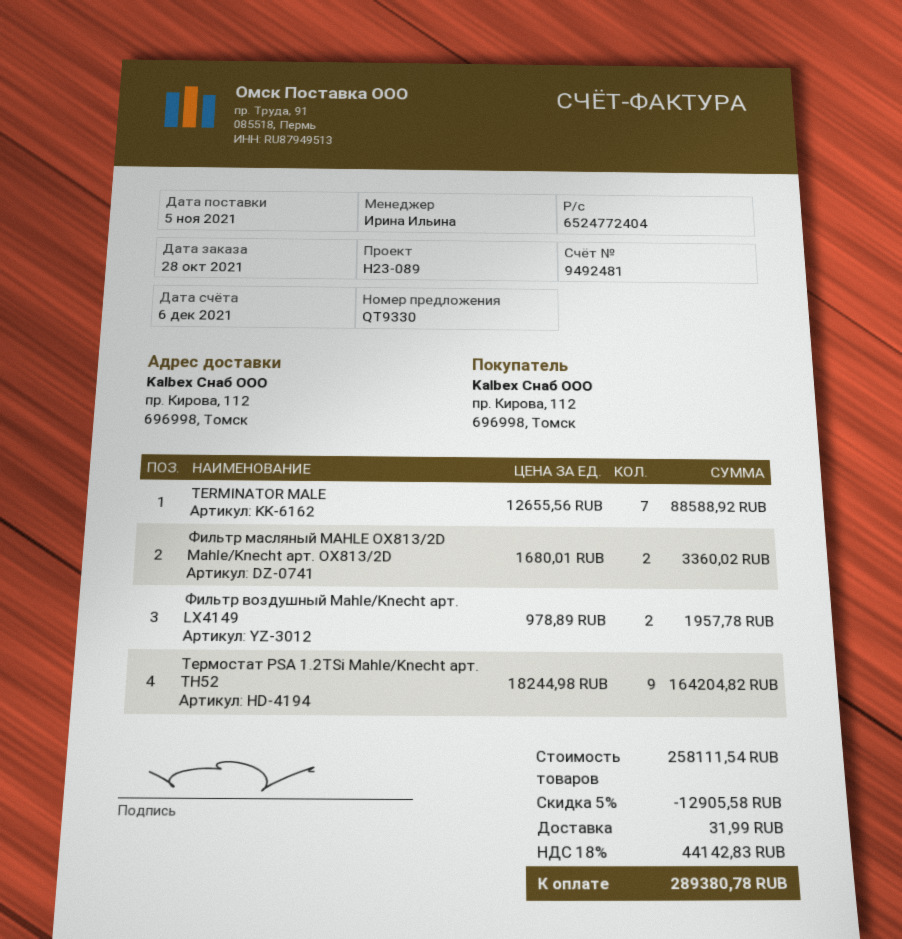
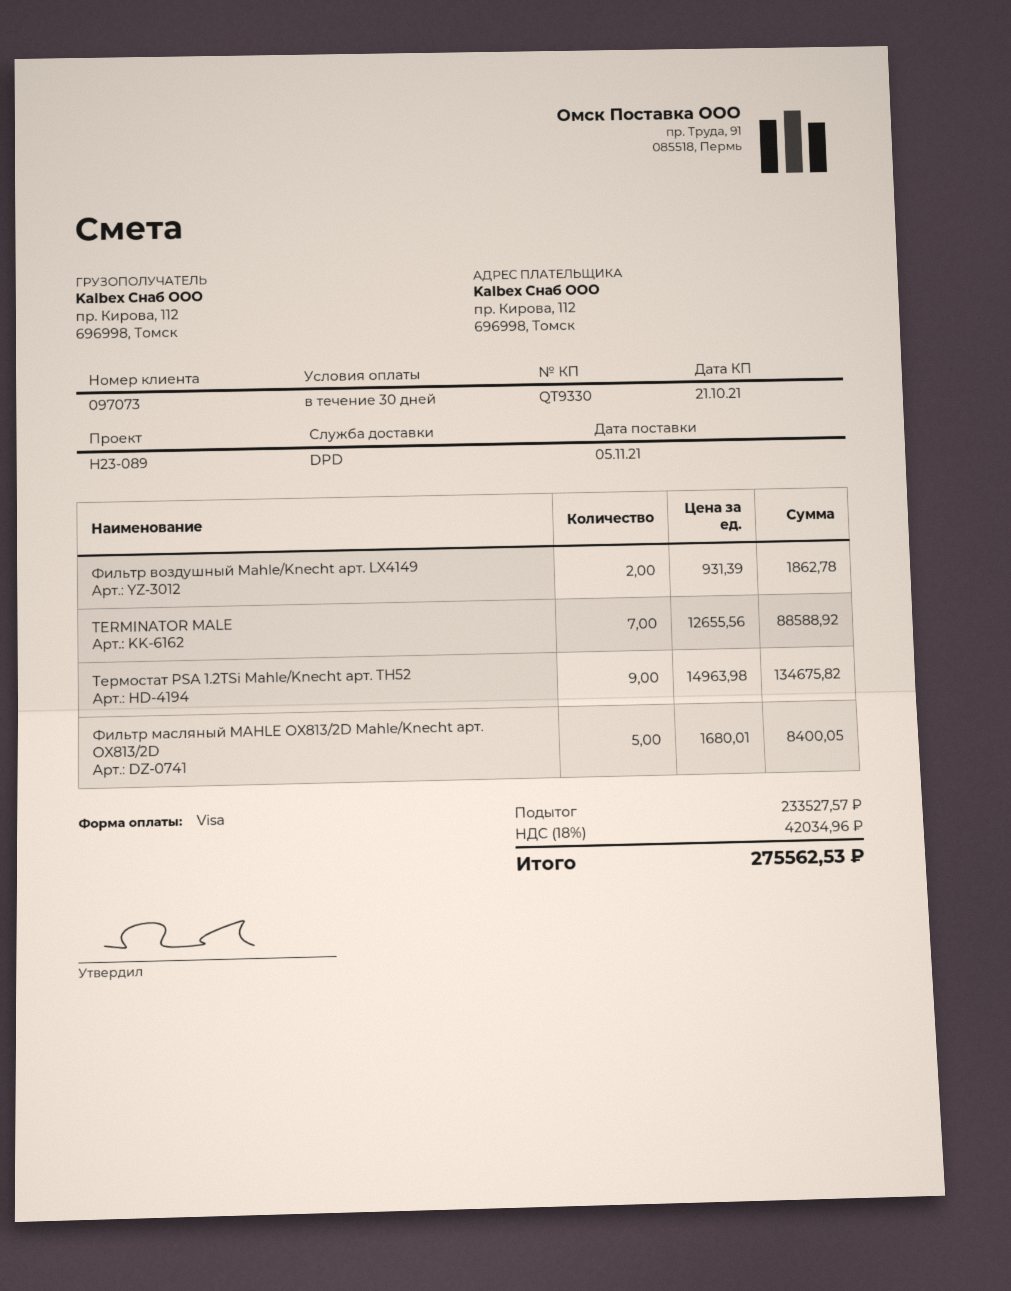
Фильтр масляный MAHLE OX813/2D Mahle/Knecht арт. OX813/2D: 2 x 1680.01 = 3360.02 -> 5 x 1680.01 = 8400.05
Фильтр воздушный Mahle/Knecht арт. LX4149: 2 x 978.89 = 1957.78 -> 2 x 931.39 = 1862.78
Термостат PSA 1.2TSi Mahle/Knecht арт. TH52: 9 x 18244.98 = 164204.82 -> 9 x 14963.98 = 134675.82
subtotal: 258111.54 -> 233527.57
discount: 5% = 12905.58 -> none
shipping: 31.99 -> none
tax: 18% = 44142.83 -> 18% = 42034.96
total: 289380.78 -> 275562.53

